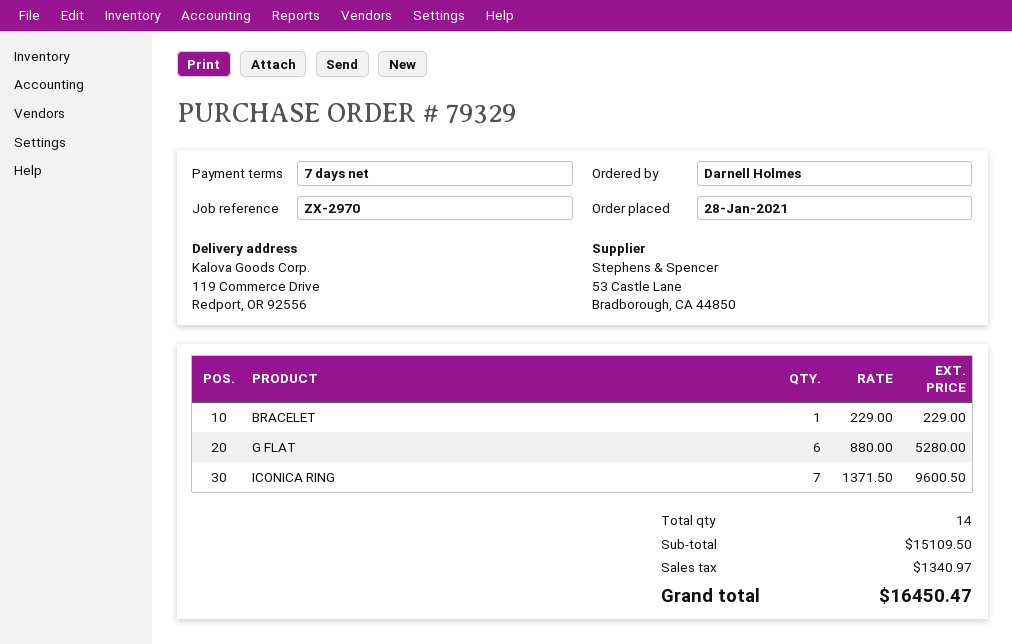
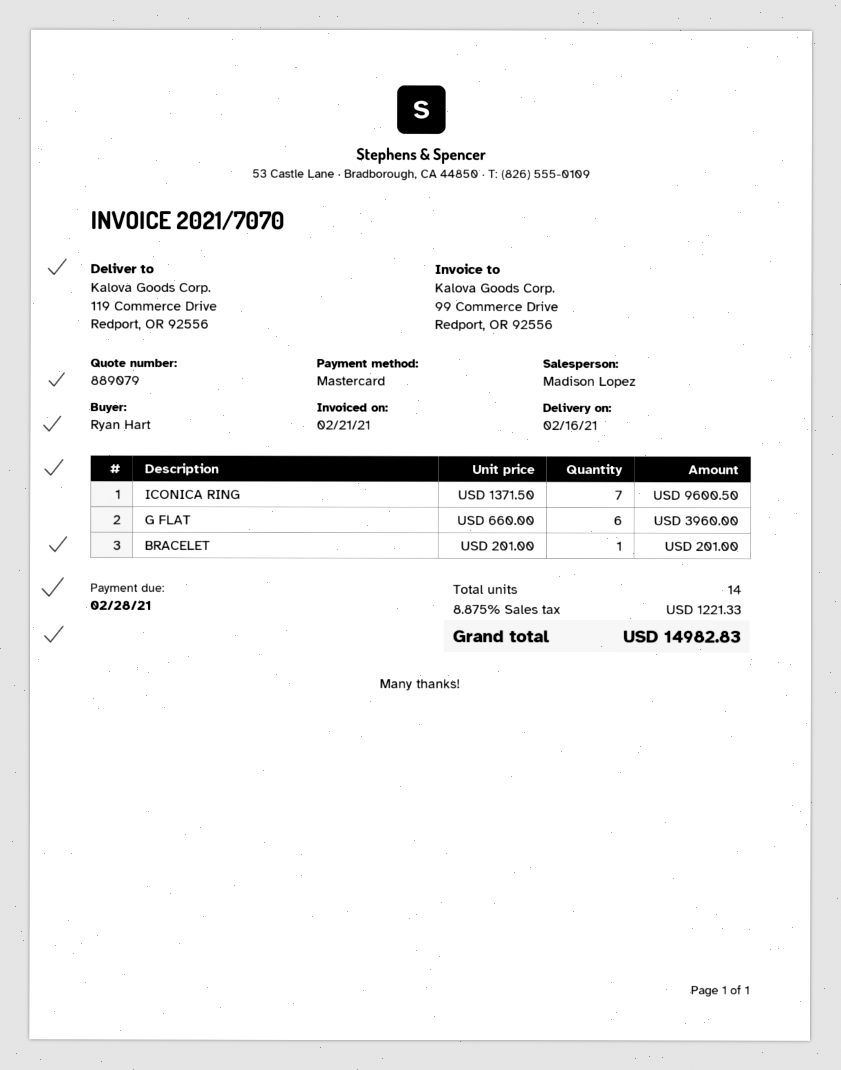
ordered by: Darnell Holmes -> Ryan Hart
BRACELET: 1 x 229.00 = 229.00 -> 1 x 201.00 = 201.00
G FLAT: 6 x 880.00 = 5280.00 -> 6 x 660.00 = 3960.00
tax: 1340.97 -> 1221.33
total: 16450.47 -> 14982.83

